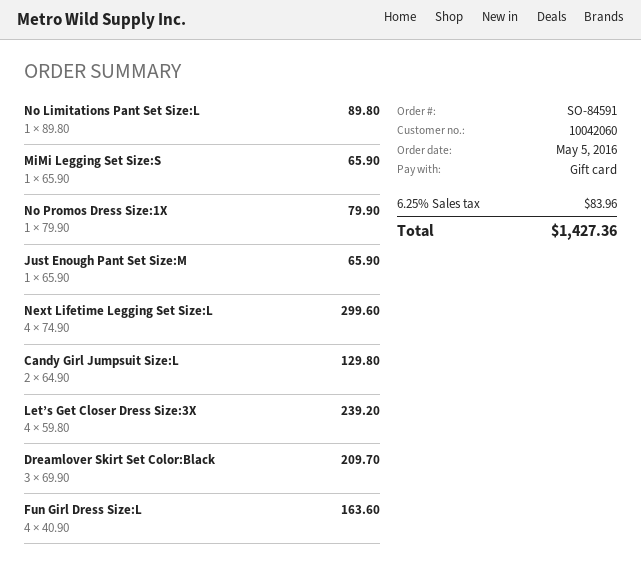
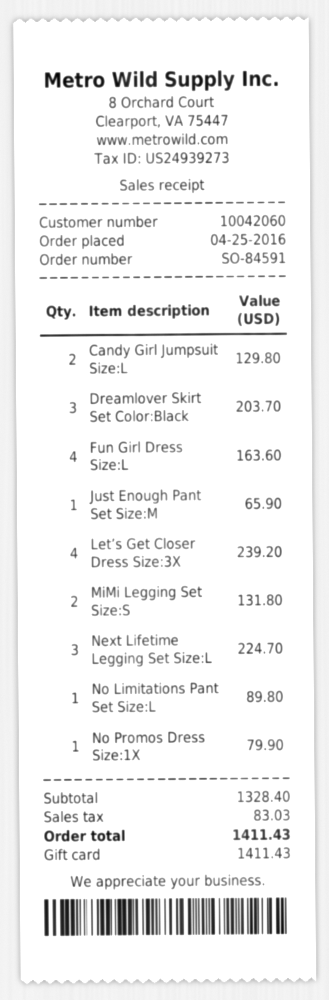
order date: 2016-05-05 -> 2016-04-25
MiMi Legging Set Size:S: 1 for 65.90 -> 2 for 131.80
Next Lifetime Legging Set Size:L: 4 for 299.60 -> 3 for 224.70
Dreamlover Skirt Set Color:Black: 3 for 209.70 -> 3 for 203.70
tax: 83.96 -> 83.03
total: 1427.36 -> 1411.43

